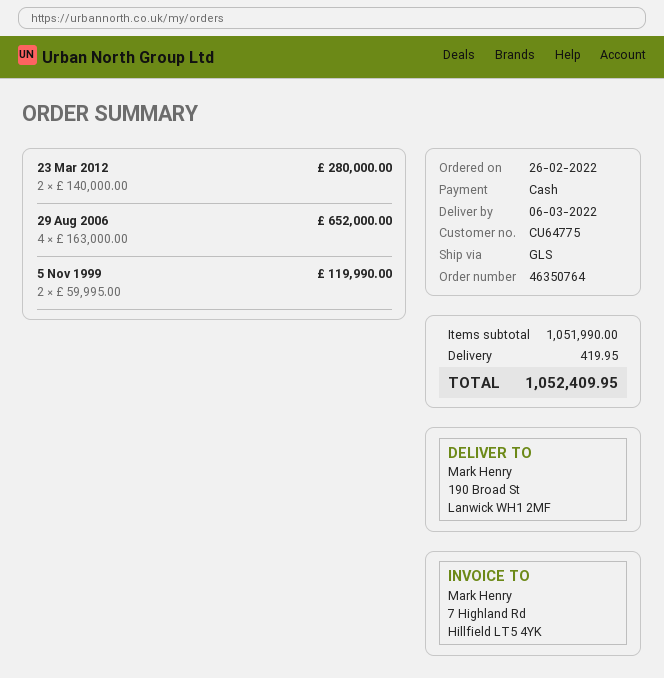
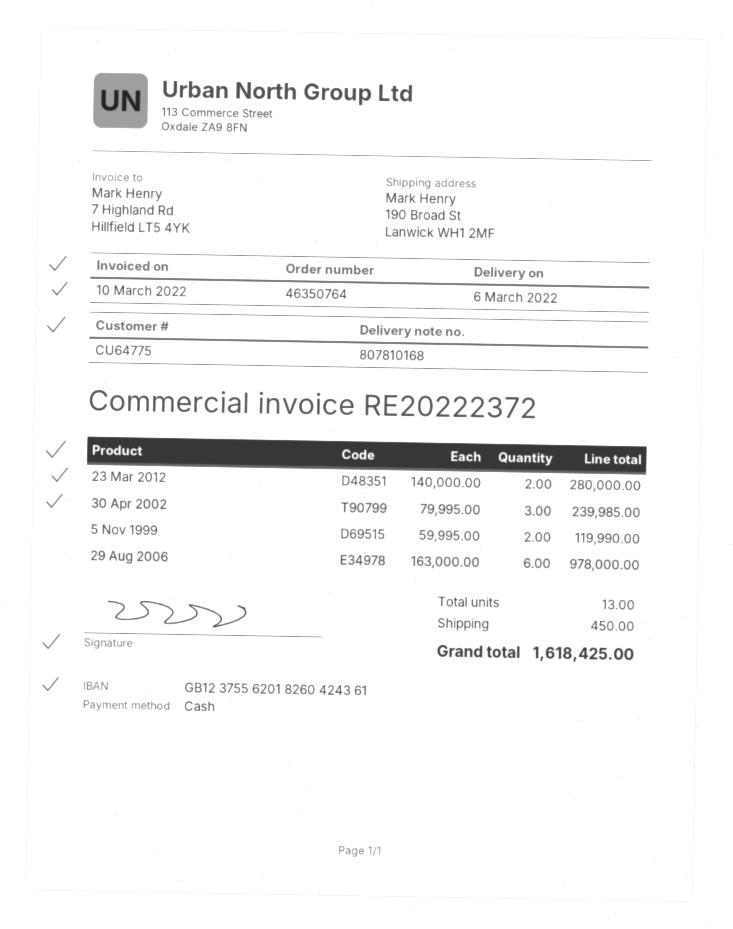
29 Aug 2006: 4 x 163000.00 = 652000.00 -> 6 x 163000.00 = 978000.00
30 Apr 2002: none -> 3 x 79995.00 = 239985.00
shipping: 419.95 -> 450.00
total: 1052409.95 -> 1618425.00

